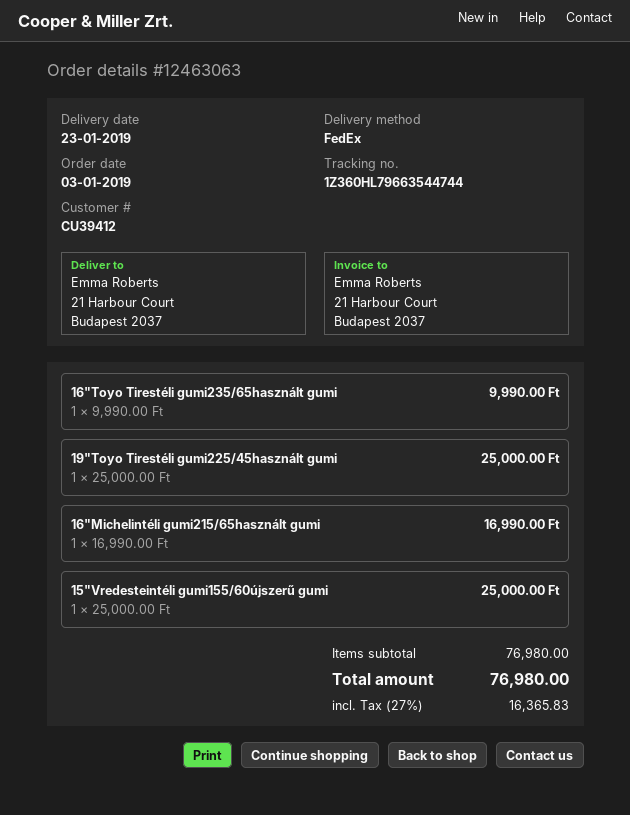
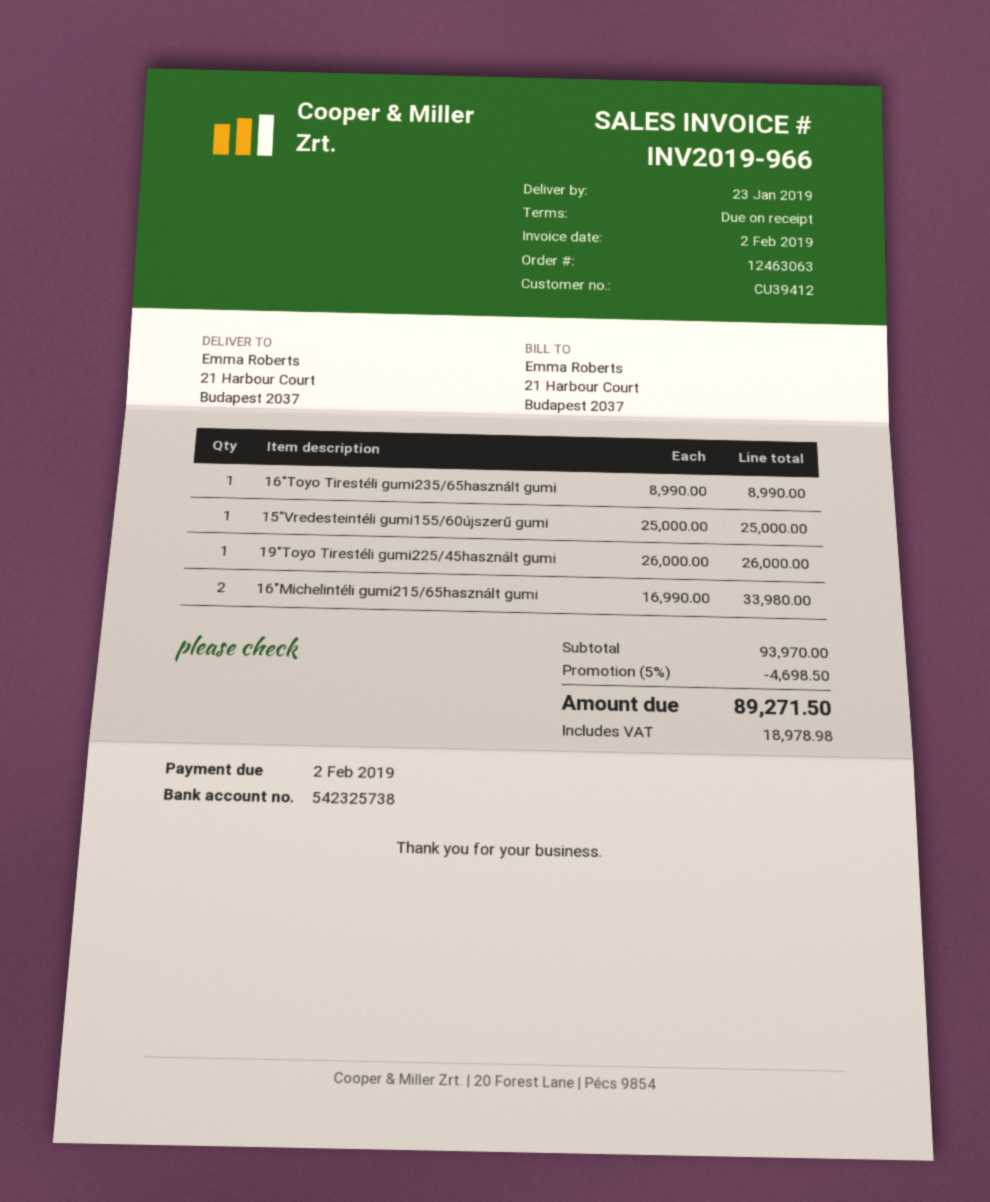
16"Toyo Tirestéli gumi235/65használt gumi: 1 x 9990.00 = 9990.00 -> 1 x 8990.00 = 8990.00
19"Toyo Tirestéli gumi225/45használt gumi: 1 x 25000.00 = 25000.00 -> 1 x 26000.00 = 26000.00
16"Michelintéli gumi215/65használt gumi: 1 x 16990.00 = 16990.00 -> 2 x 16990.00 = 33980.00
subtotal: 76980.00 -> 93970.00
discount: none -> 5% = 4698.50
tax: 16365.83 -> 18978.98
total: 76980.00 -> 89271.50

